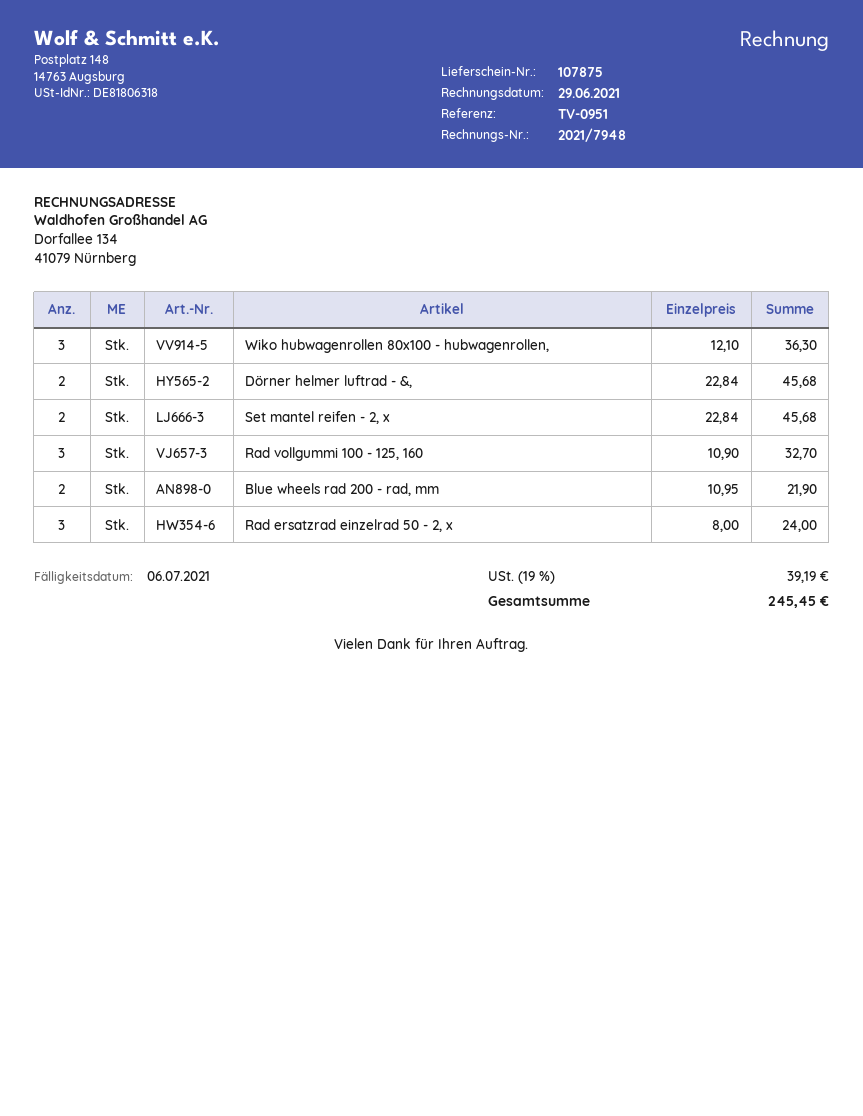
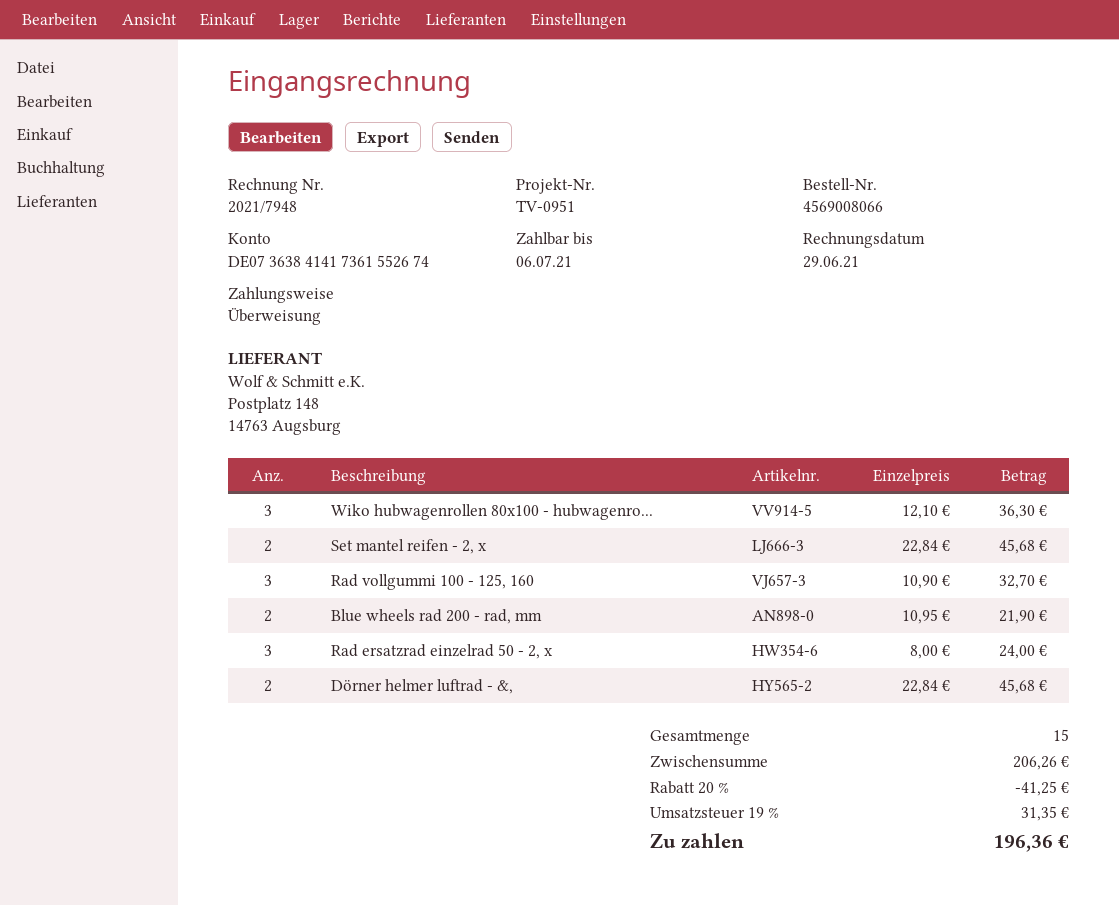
discount: none -> 20% = 41.25
tax: 19% = 39.19 -> 19% = 31.35
total: 245.45 -> 196.36

